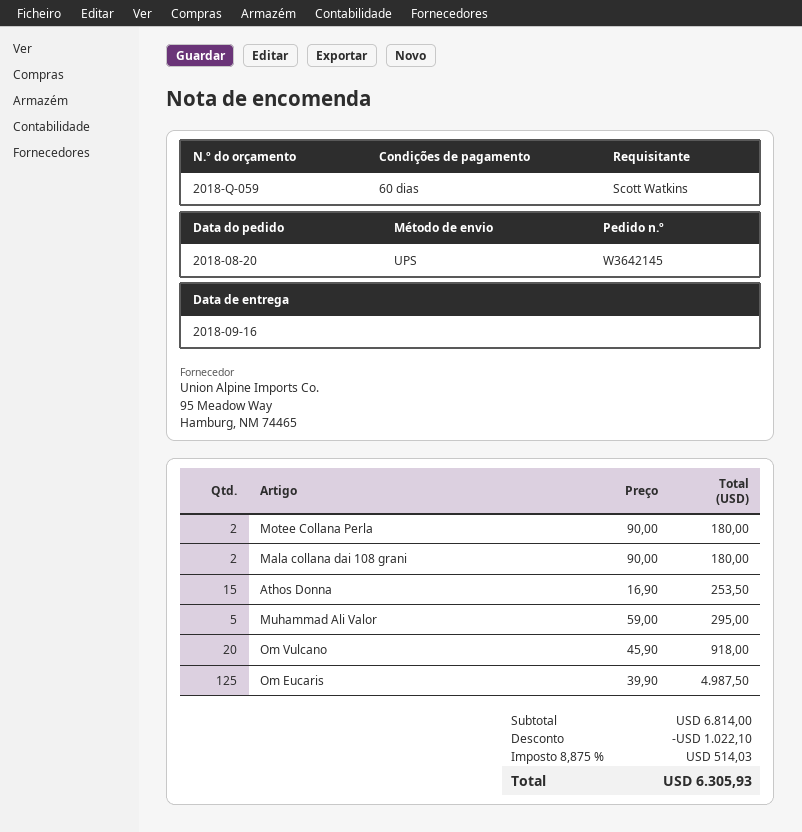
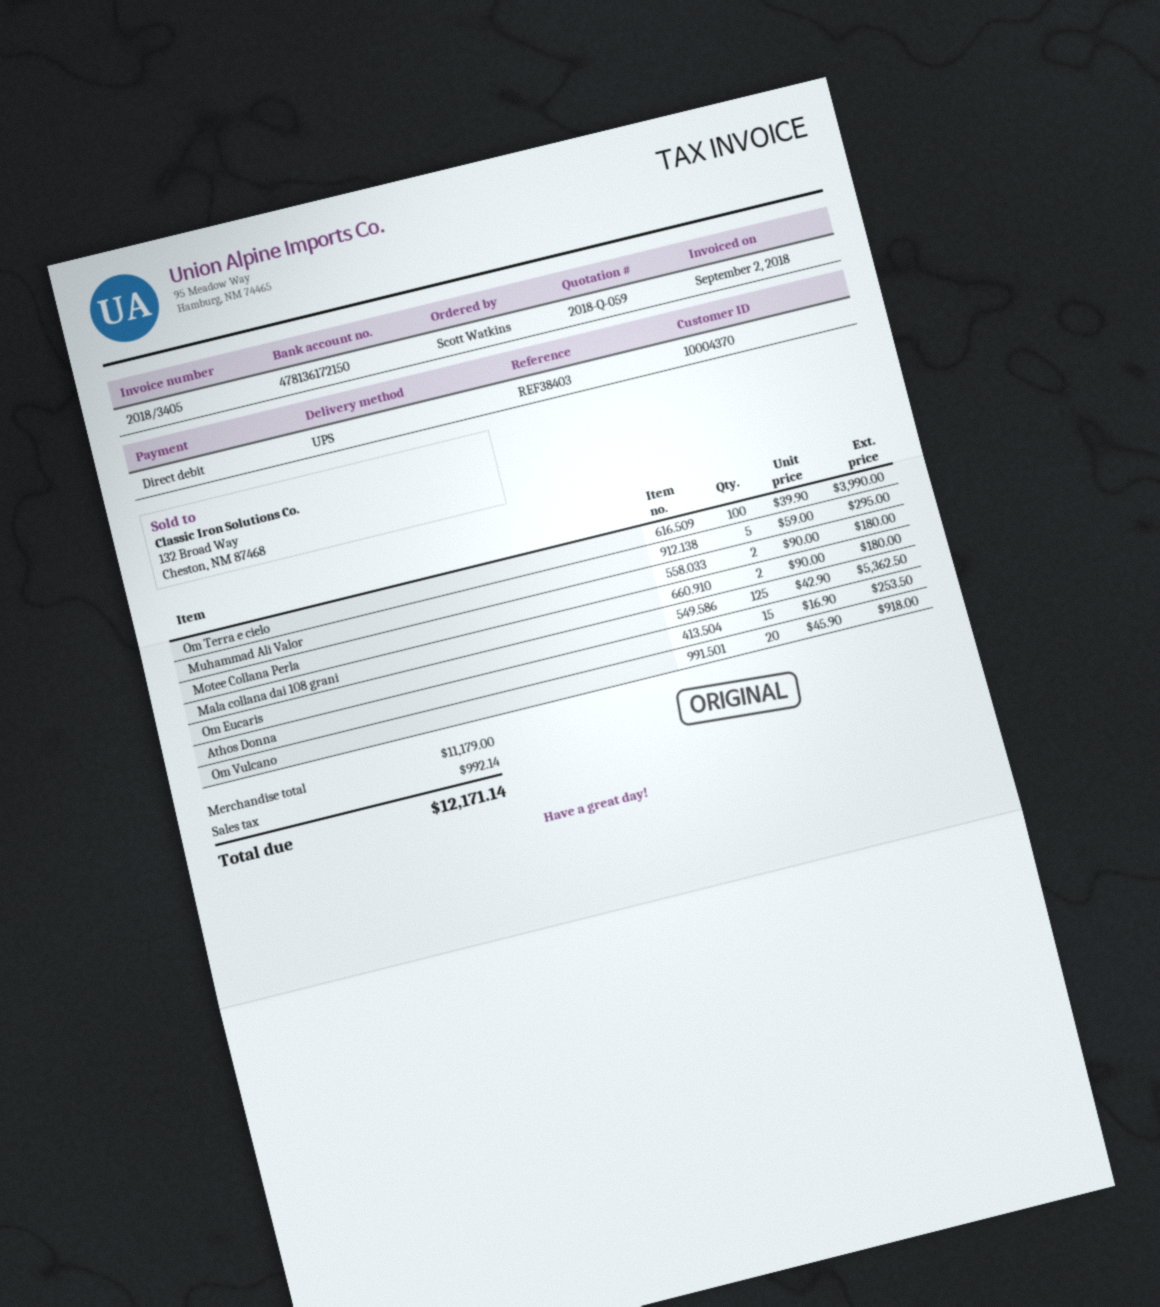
Om Eucaris: 125 x 39.90 = 4987.50 -> 125 x 42.90 = 5362.50
Om Terra e cielo: none -> 100 x 39.90 = 3990.00
subtotal: 6814.00 -> 11179.00
discount: 1022.10 -> none
tax: 514.03 -> 992.14
total: 6305.93 -> 12171.14

